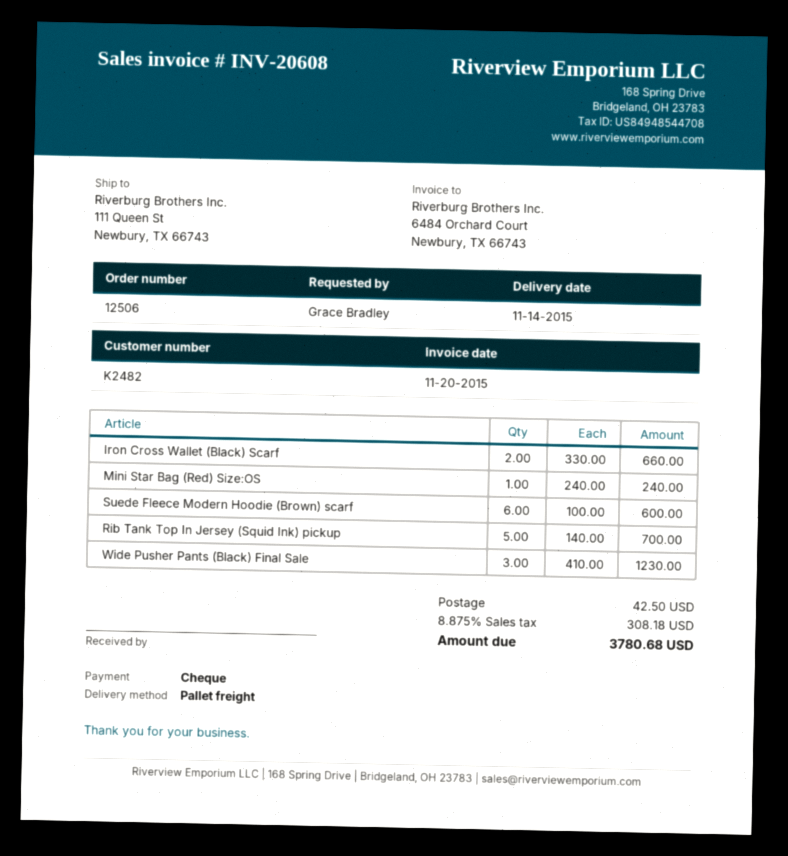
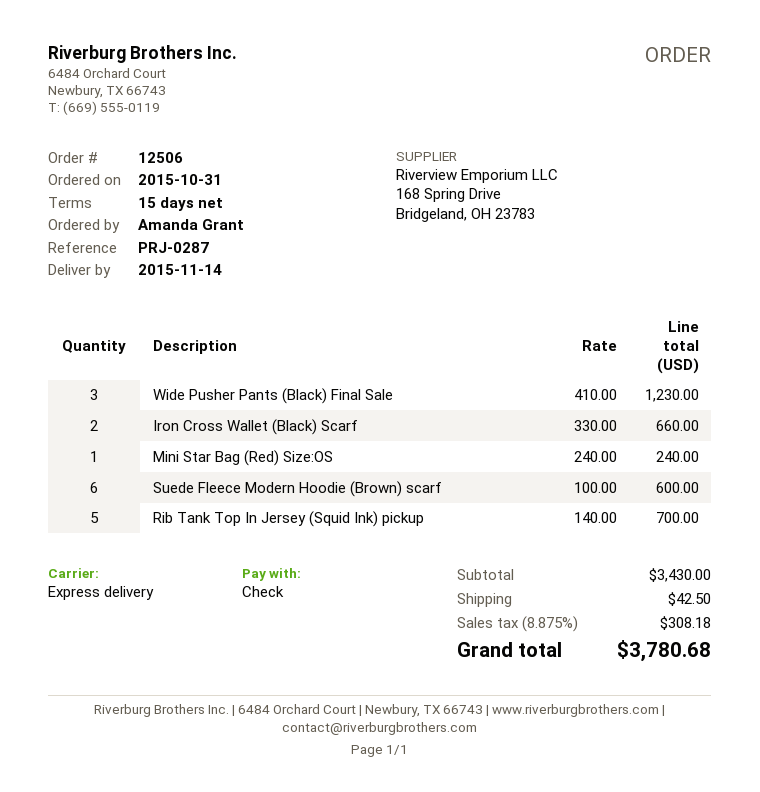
ordered by: Grace Bradley -> Amanda Grant
shipping method: pallet freight -> express

